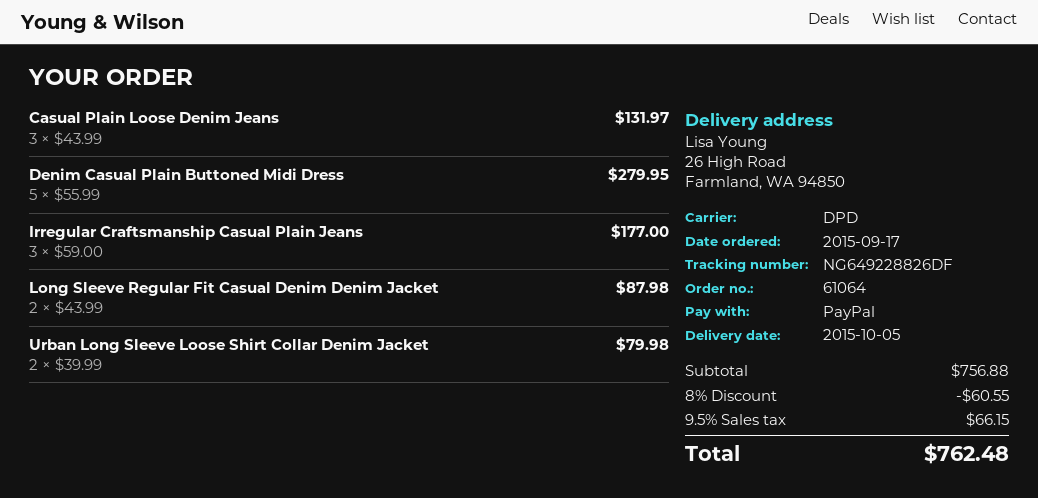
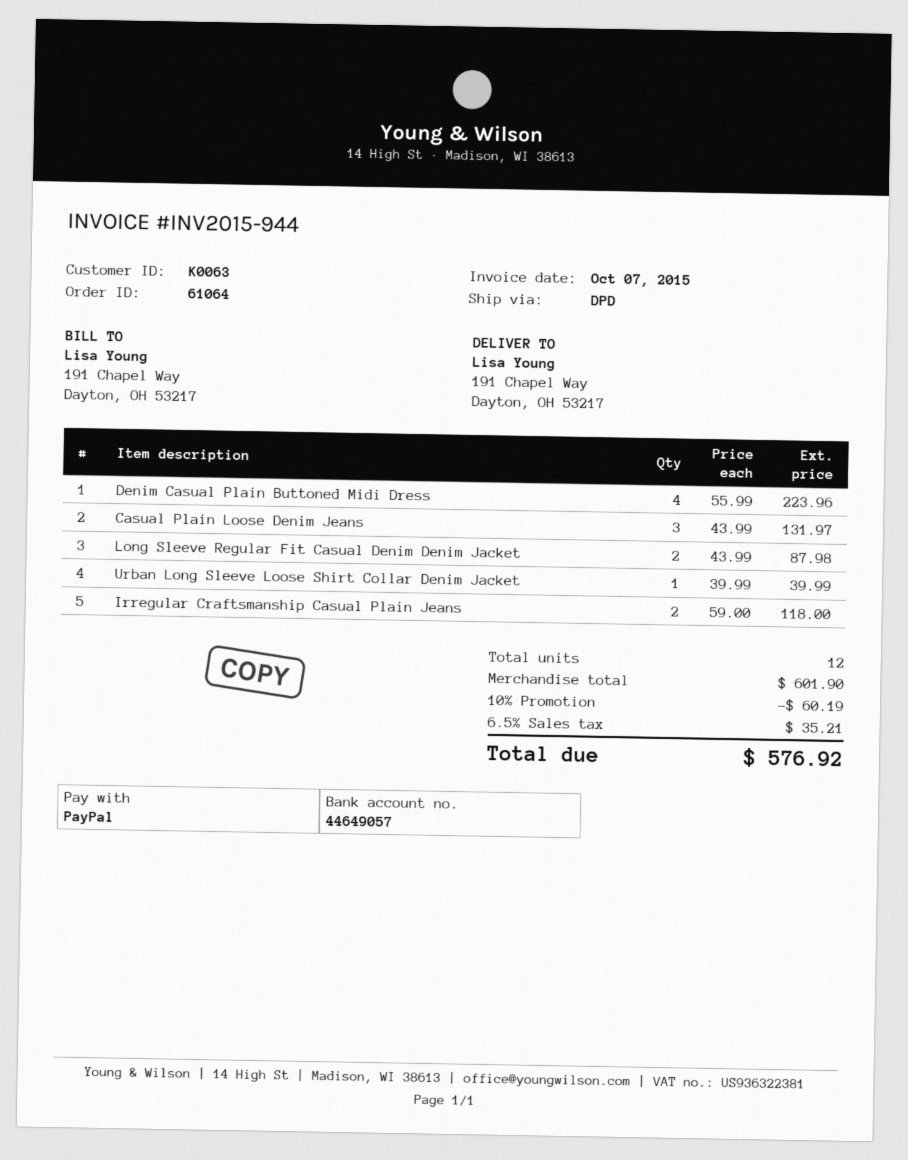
ship to: 26 High Road, Farmland, WA 94850 -> 191 Chapel Way, Dayton, OH 53217
Denim Casual Plain Buttoned Midi Dress: 5 x 55.99 = 279.95 -> 4 x 55.99 = 223.96
Irregular Craftsmanship Casual Plain Jeans: 3 x 59.00 = 177.00 -> 2 x 59.00 = 118.00
Urban Long Sleeve Loose Shirt Collar Denim Jacket: 2 x 39.99 = 79.98 -> 1 x 39.99 = 39.99
subtotal: 756.88 -> 601.90
discount: 8% = 60.55 -> 10% = 60.19
tax: 9.5% = 66.15 -> 6.5% = 35.21
total: 762.48 -> 576.92

